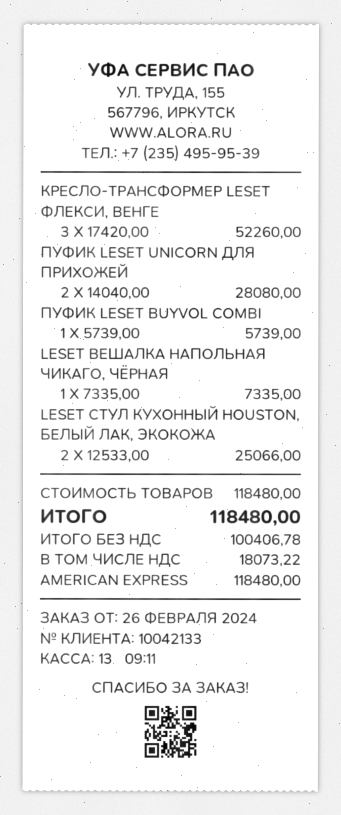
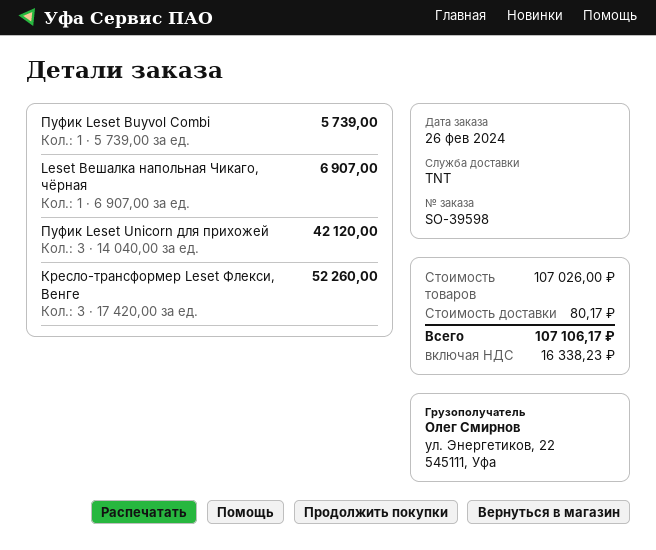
ПУФИК LESET UNICORN ДЛЯ ПРИХОЖЕЙ: 2 x 14040.00 = 28080.00 -> 3 x 14040.00 = 42120.00
LESET ВЕШАЛКА НАПОЛЬНАЯ ЧИКАГО, ЧЁРНАЯ: 1 x 7335.00 = 7335.00 -> 1 x 6907.00 = 6907.00
LESET СТУЛ КУХОННЫЙ HOUSTON, БЕЛЫЙ ЛАК, ЭКОКОЖА: 2 x 12533.00 = 25066.00 -> none
subtotal: 118480.00 -> 107026.00
shipping: none -> 80.17
tax: 18073.22 -> 16338.23
total: 118480.00 -> 107106.17

